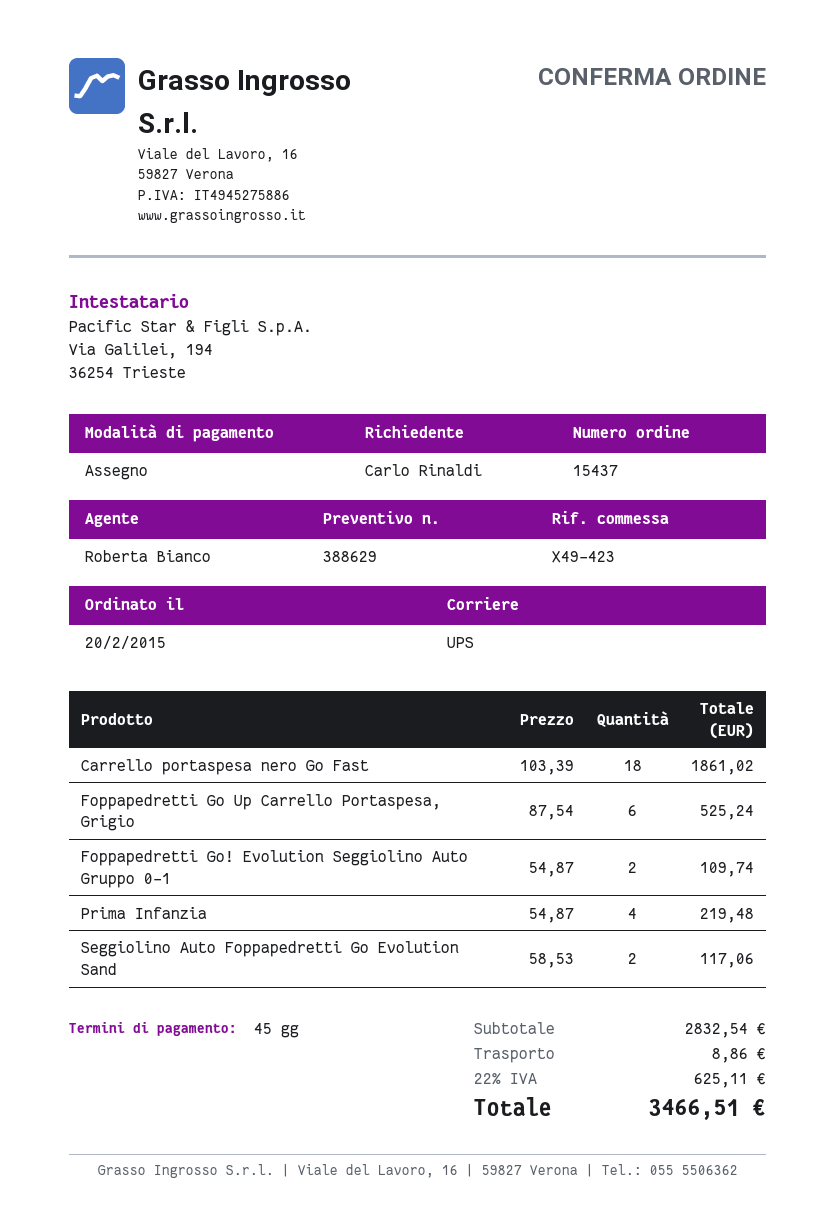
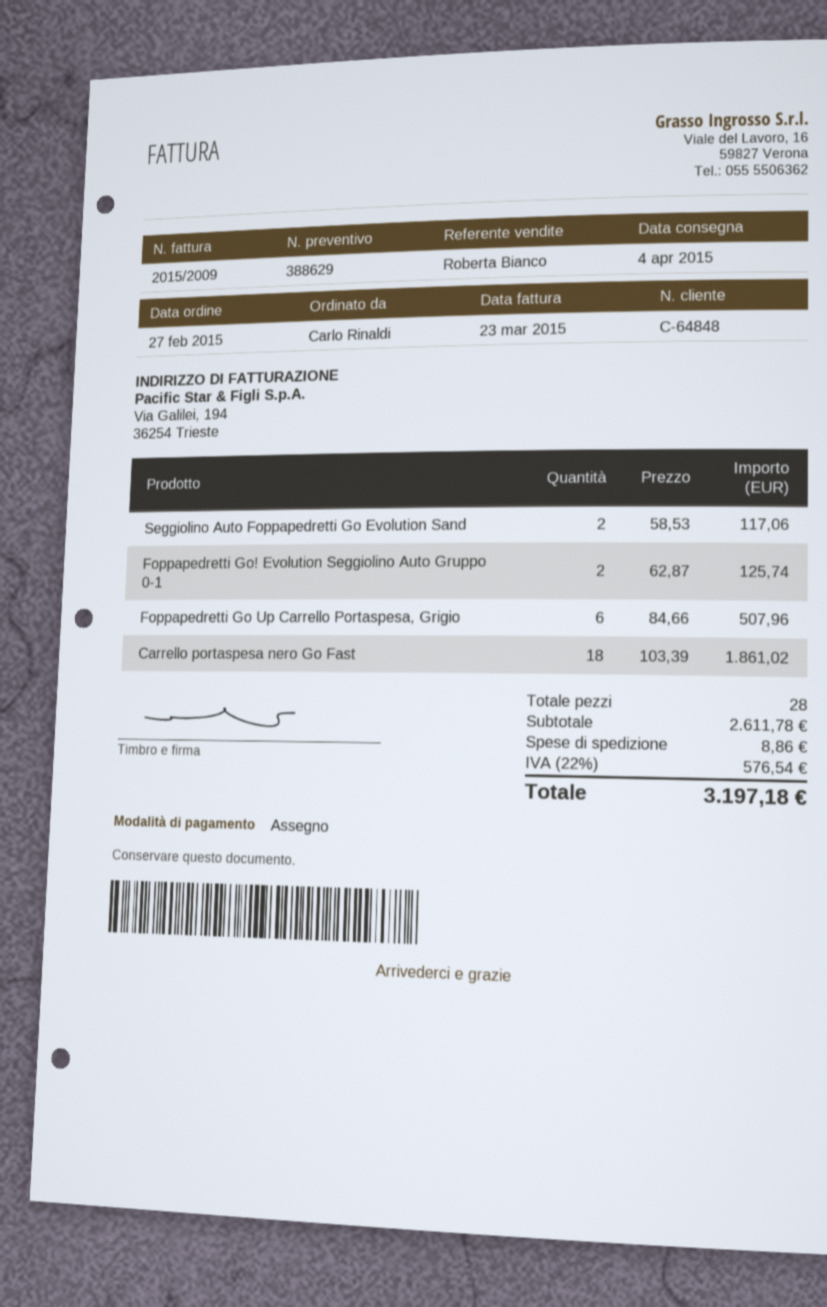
order date: 2015-02-20 -> 2015-02-27
Foppapedretti Go Up Carrello Portaspesa, Grigio: 6 x 87.54 = 525.24 -> 6 x 84.66 = 507.96
Foppapedretti Go! Evolution Seggiolino Auto Gruppo 0-1: 2 x 54.87 = 109.74 -> 2 x 62.87 = 125.74
Prima Infanzia: 4 x 54.87 = 219.48 -> none
subtotal: 2832.54 -> 2611.78
tax: 22% = 625.11 -> 22% = 576.54
total: 3466.51 -> 3197.18

